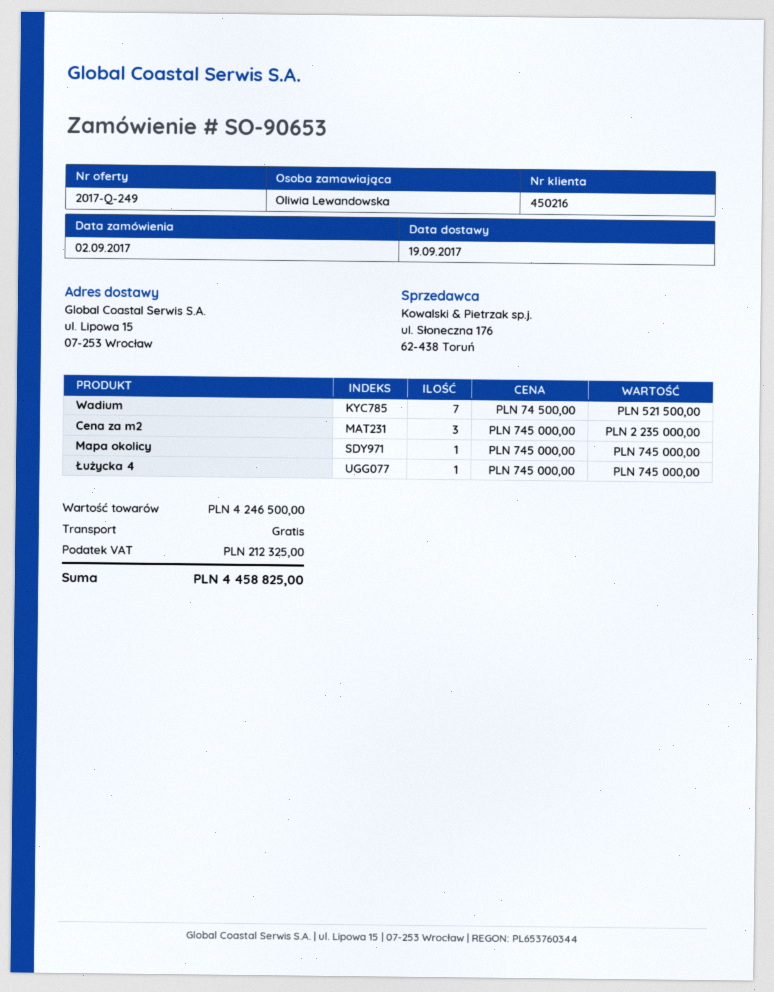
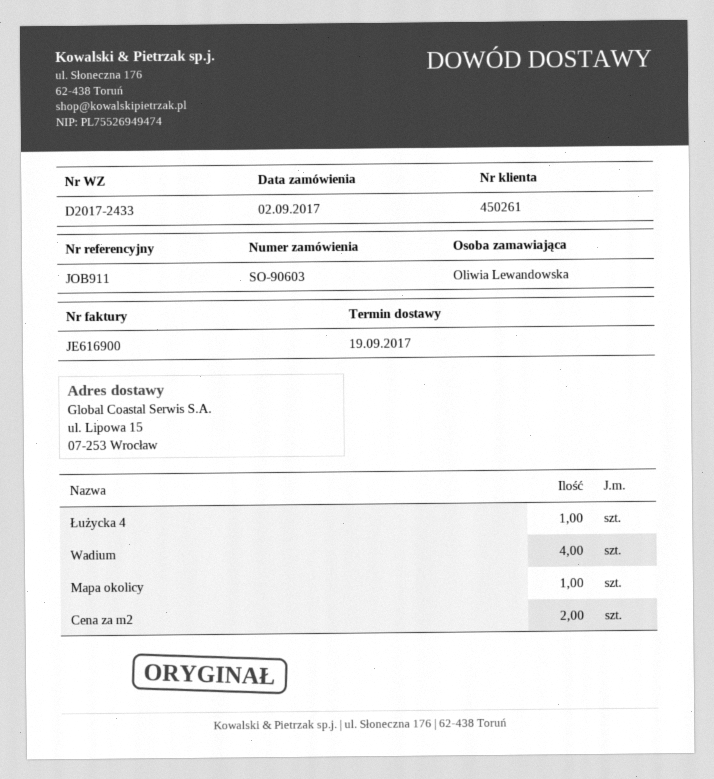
order number: SO-90653 -> SO-90603
customer number: 450216 -> 450261
Wadium: 7 -> 4
Cena za m2: 3 -> 2

